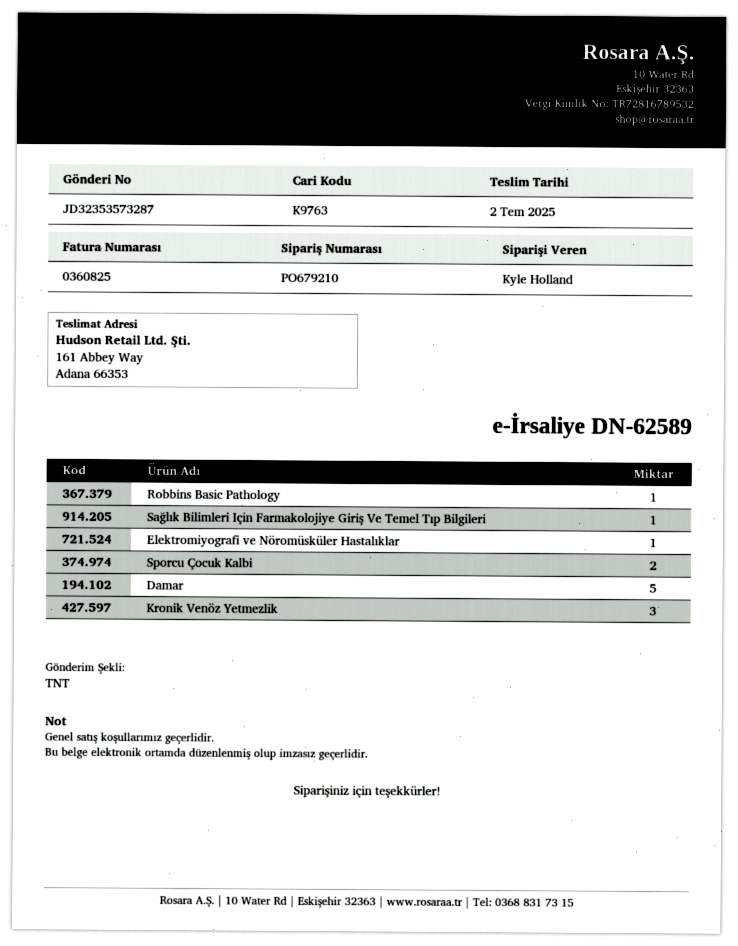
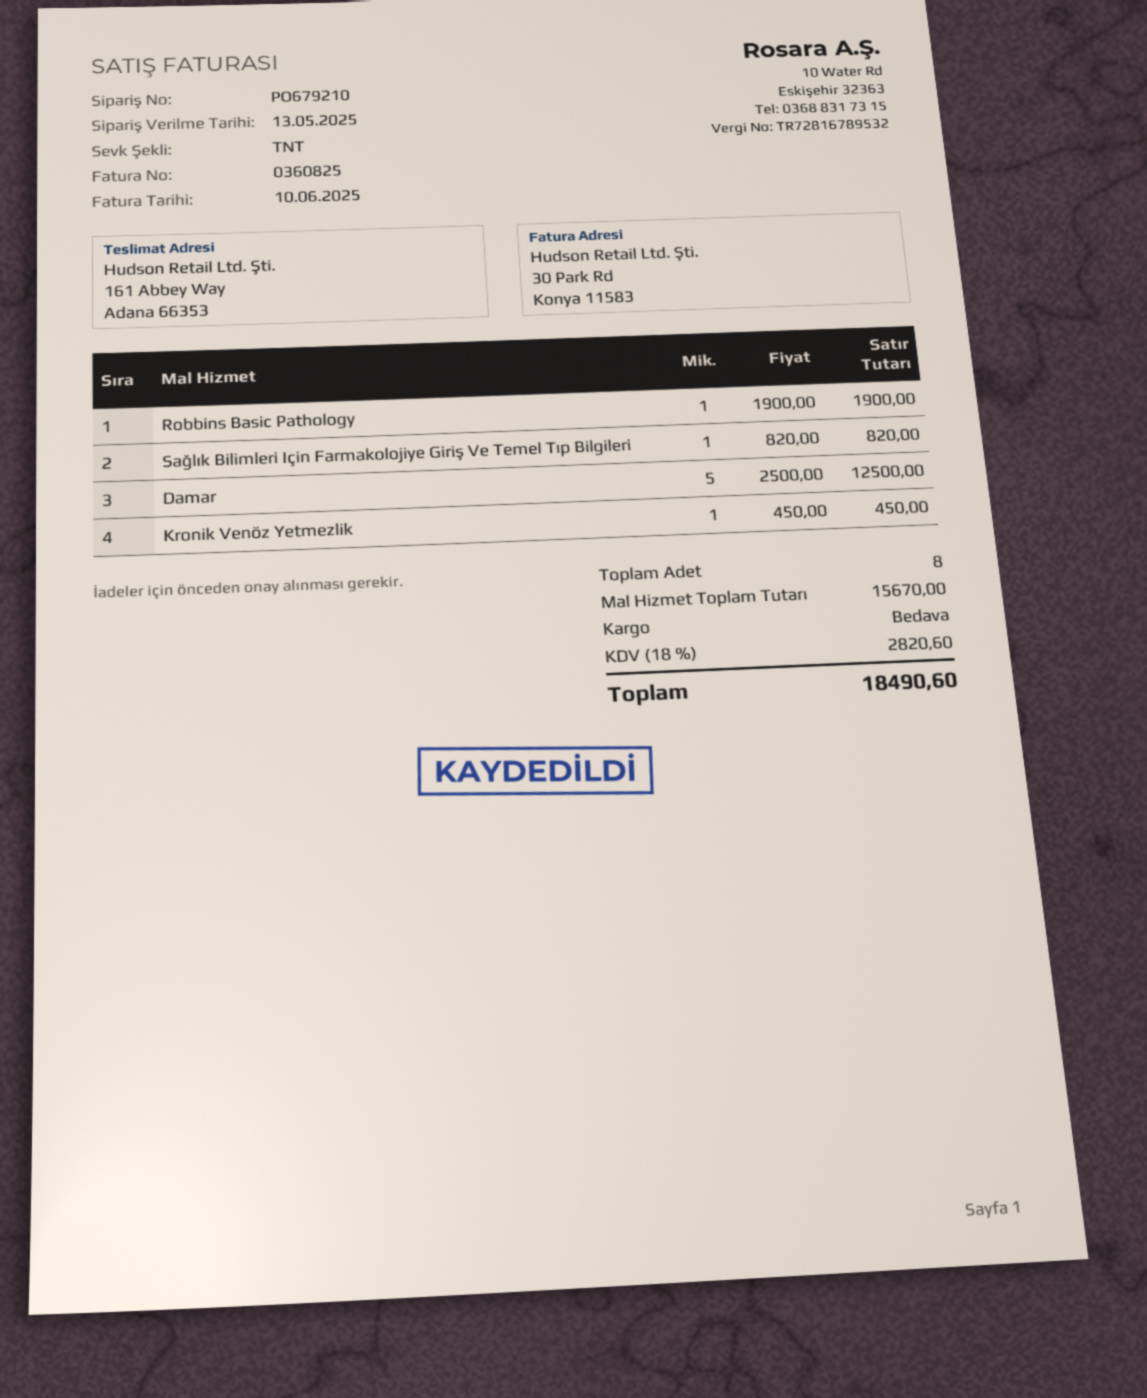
Elektromiyografi ve Nöromüsküler Hastalıklar: 1 -> none
Sporcu Çocuk Kalbi: 2 -> none
Kronik Venöz Yetmezlik: 3 -> 1

